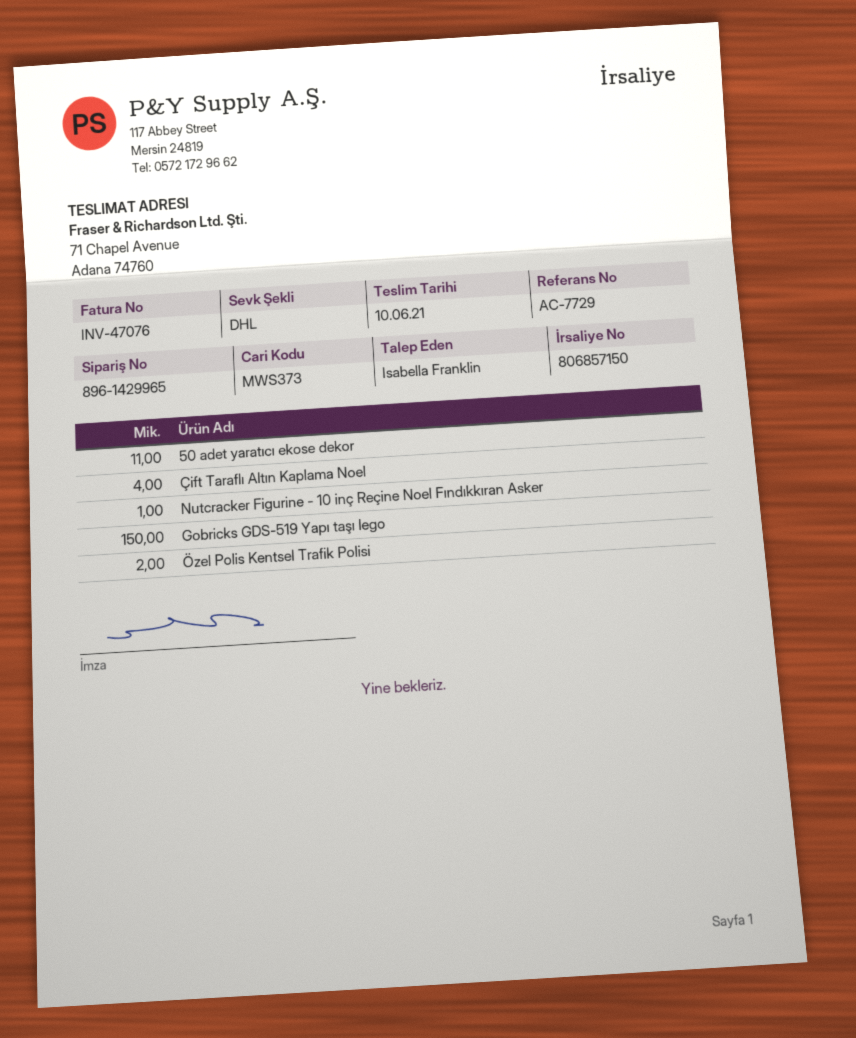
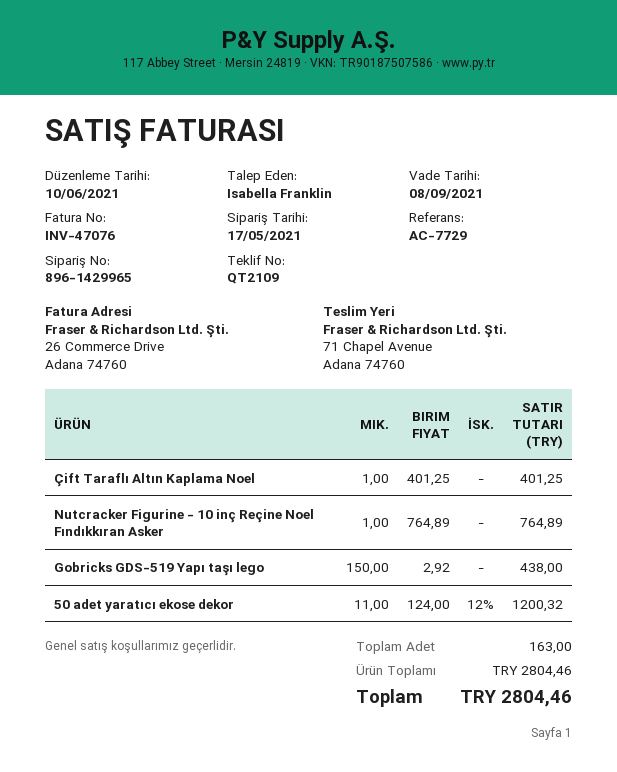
Çift Taraflı Altın Kaplama Noel: 4 -> 1
Özel Polis Kentsel Trafik Polisi: 2 -> none

